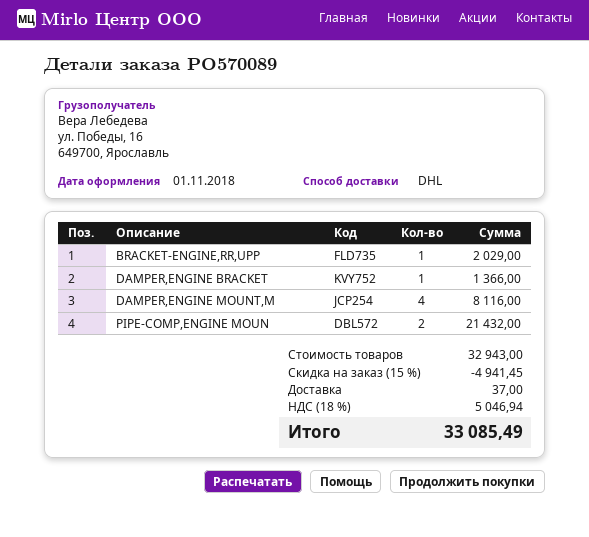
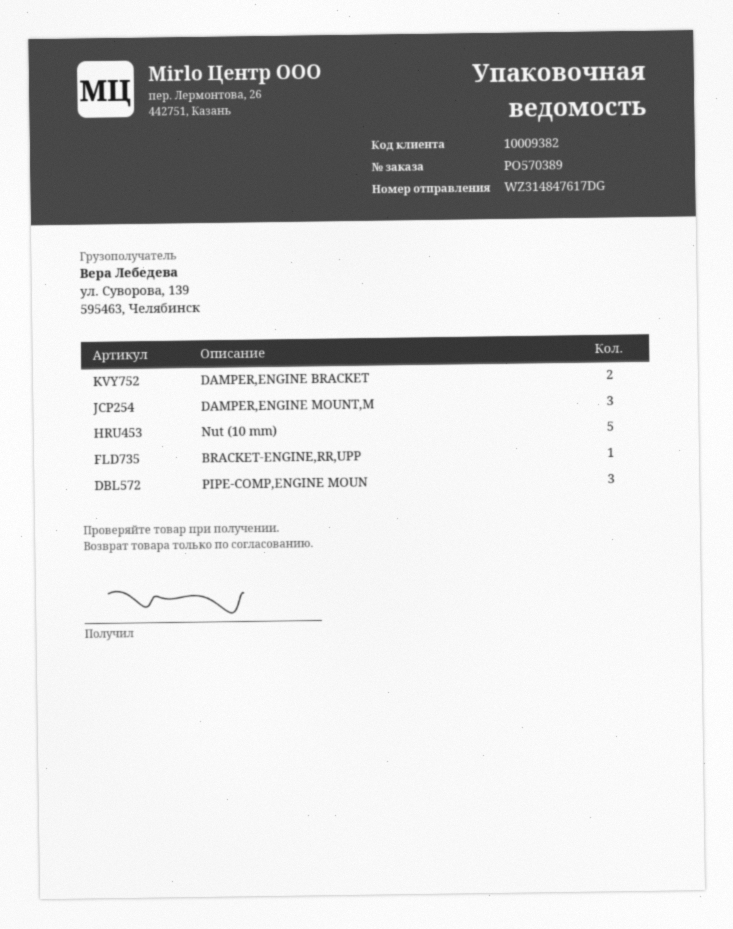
order number: PO570089 -> PO570389
ship to: ул. Победы, 16, 649700, Ярославль -> ул. Суворова, 139, 595463, Челябинск
DAMPER,ENGINE BRACKET: 1 -> 2
DAMPER,ENGINE MOUNT,M: 4 -> 3
PIPE-COMP,ENGINE MOUN: 2 -> 3
Nut (10 mm): none -> 5

